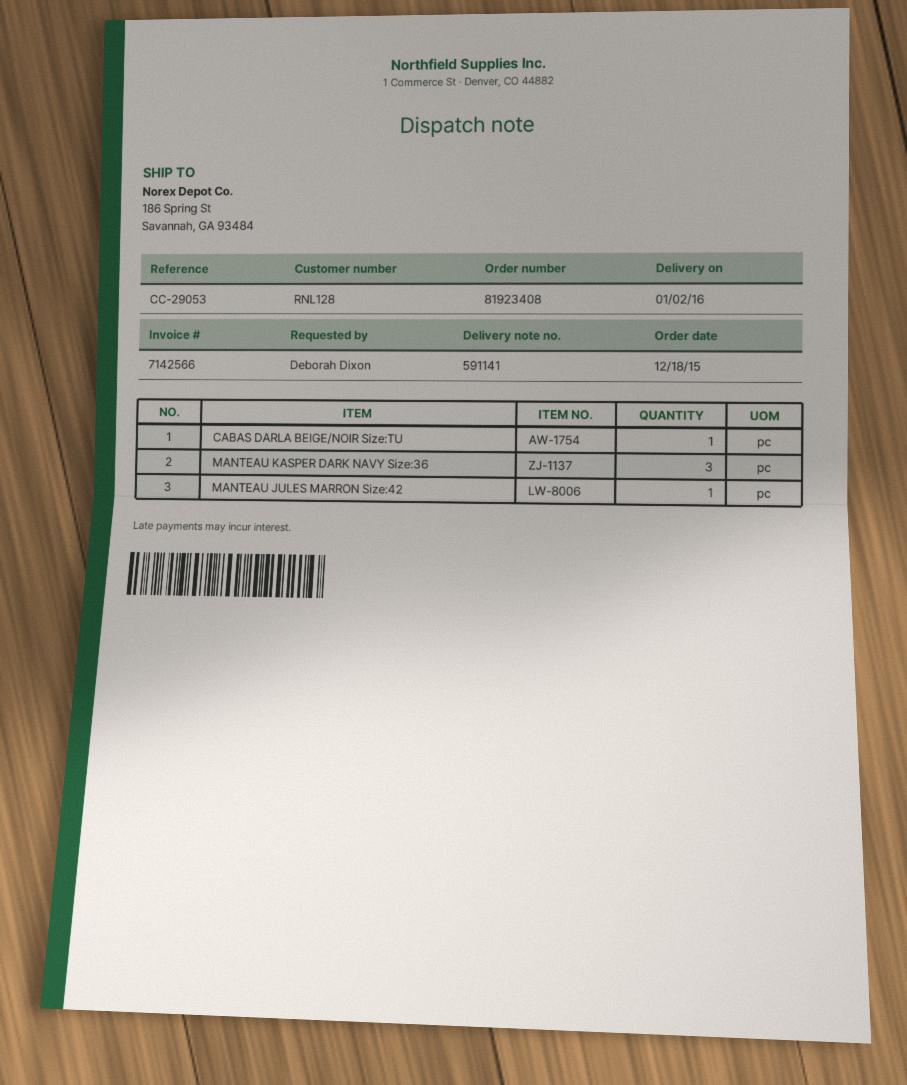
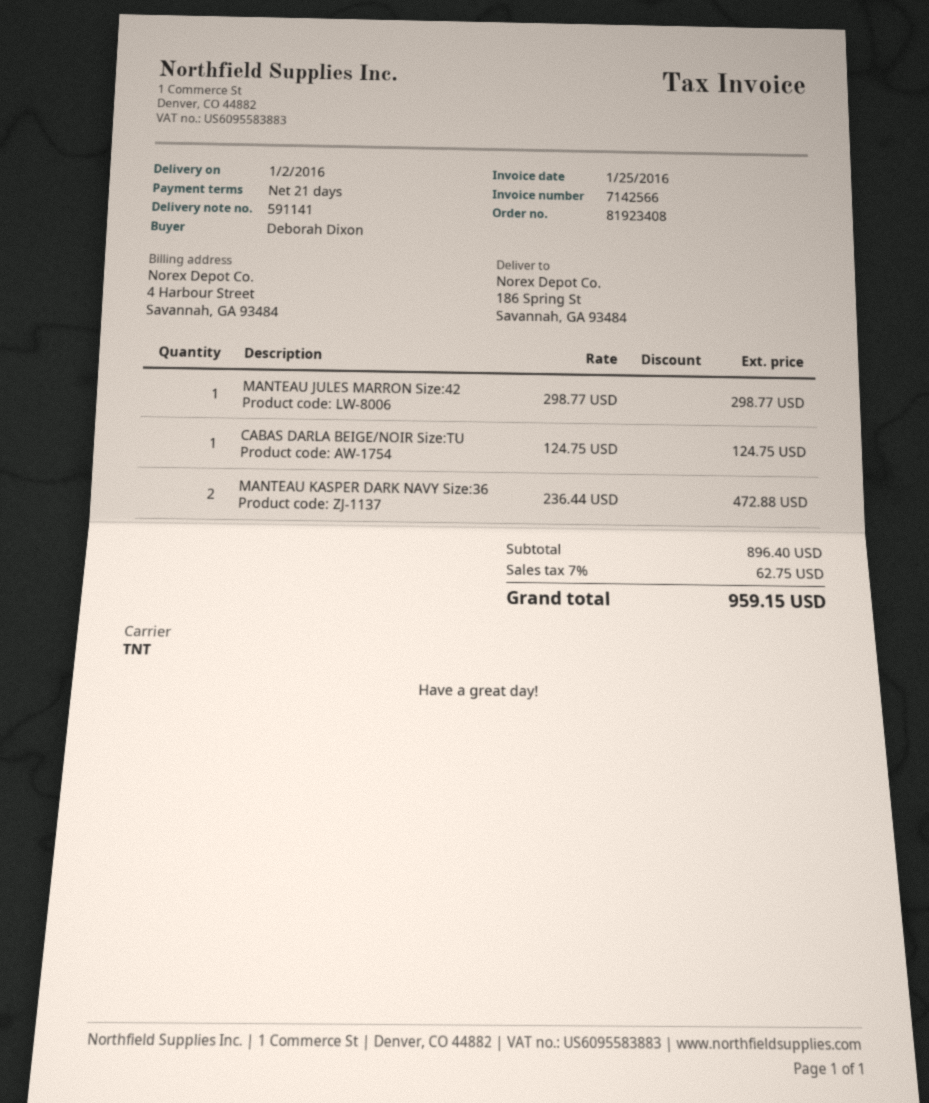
MANTEAU KASPER DARK NAVY Size:36: 3 -> 2

